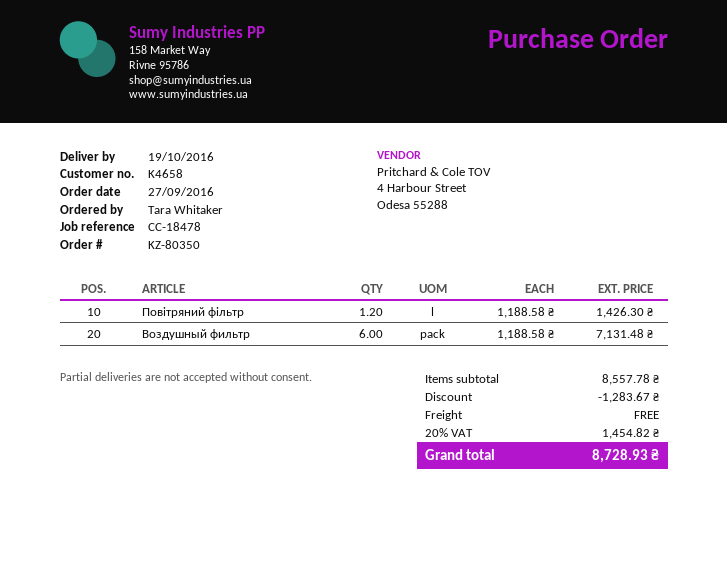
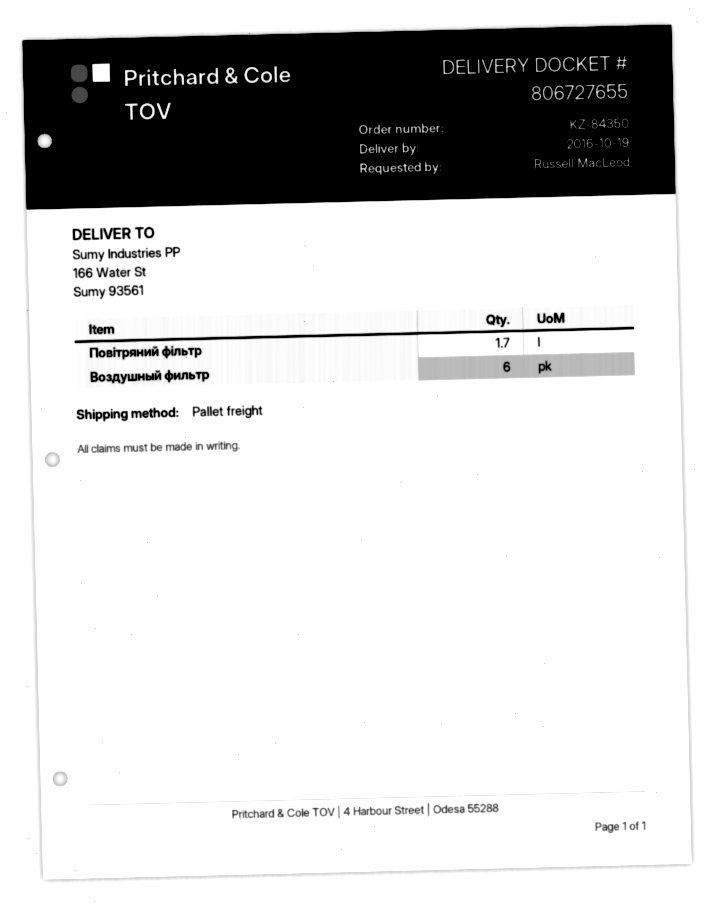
order number: KZ-80350 -> KZ-84350
ordered by: Tara Whitaker -> Russell MacLeod
Повітряний фільтр: 1.2 -> 1.7

